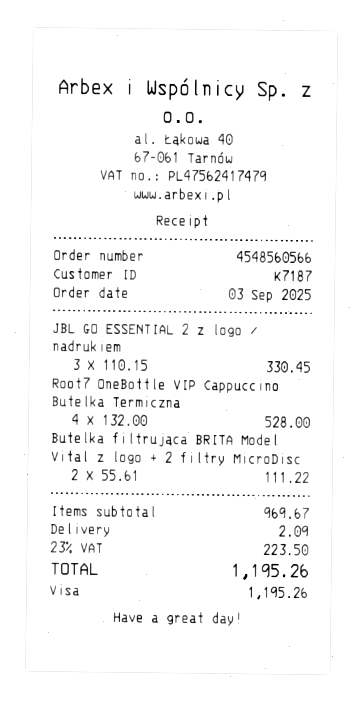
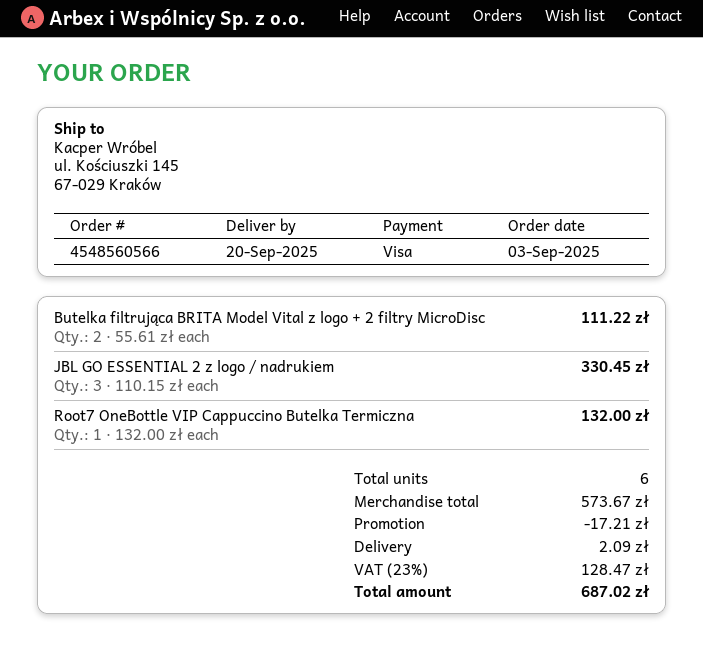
Root7 OneBottle VIP Cappuccino Butelka Termiczna: 4 x 132.00 = 528.00 -> 1 x 132.00 = 132.00
subtotal: 969.67 -> 573.67
discount: none -> 17.21
tax: 23% = 223.50 -> 23% = 128.47
total: 1195.26 -> 687.02

